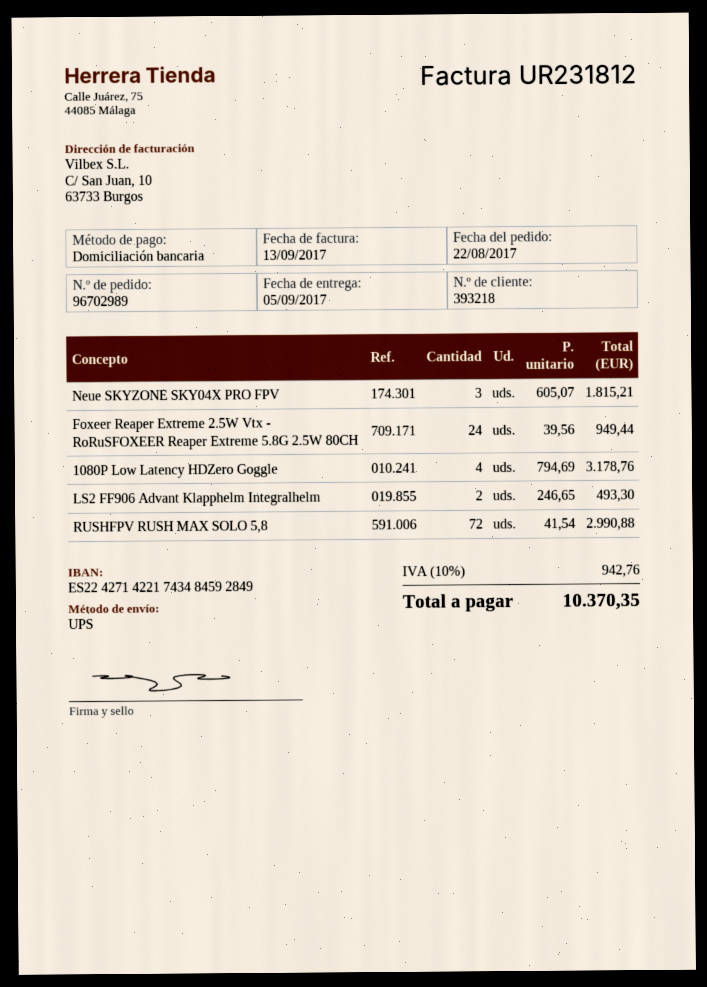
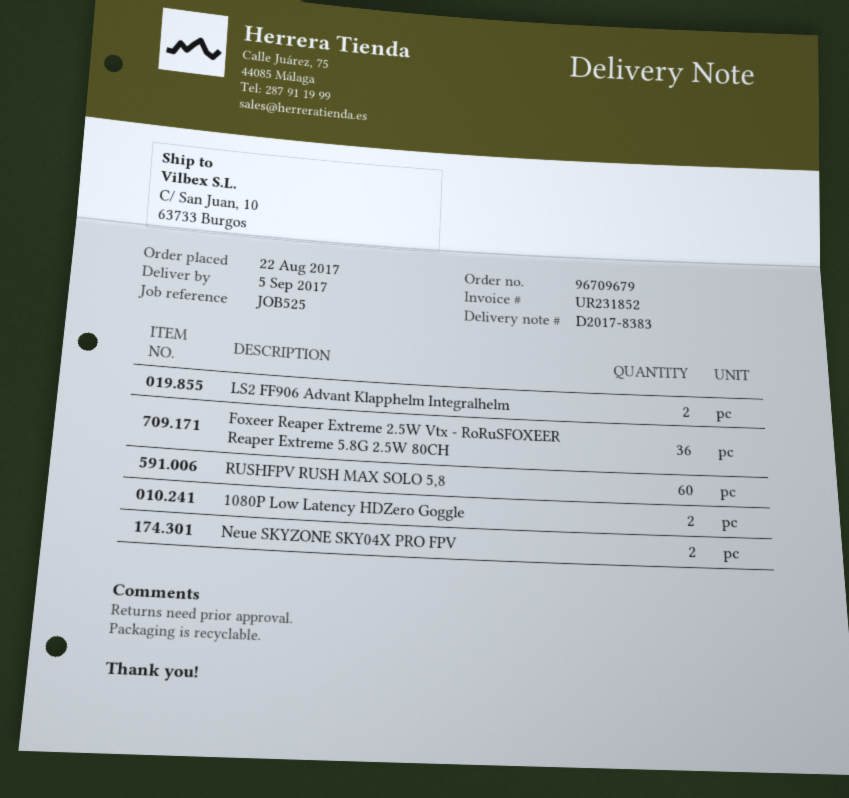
order number: 96702989 -> 96709679
invoice number: UR231812 -> UR231852
Neue SKYZONE SKY04X PRO FPV: 3 -> 2
Foxeer Reaper Extreme 2.5W Vtx - RoRuSFOXEER Reaper Extreme 5.8G 2.5W 80CH: 24 -> 36
1080P Low Latency HDZero Goggle: 4 -> 2
RUSHFPV RUSH MAX SOLO 5,8: 72 -> 60

